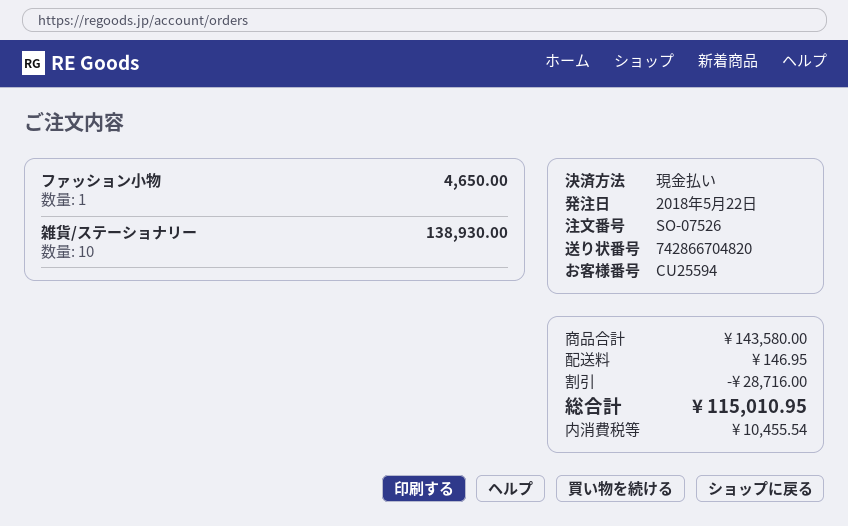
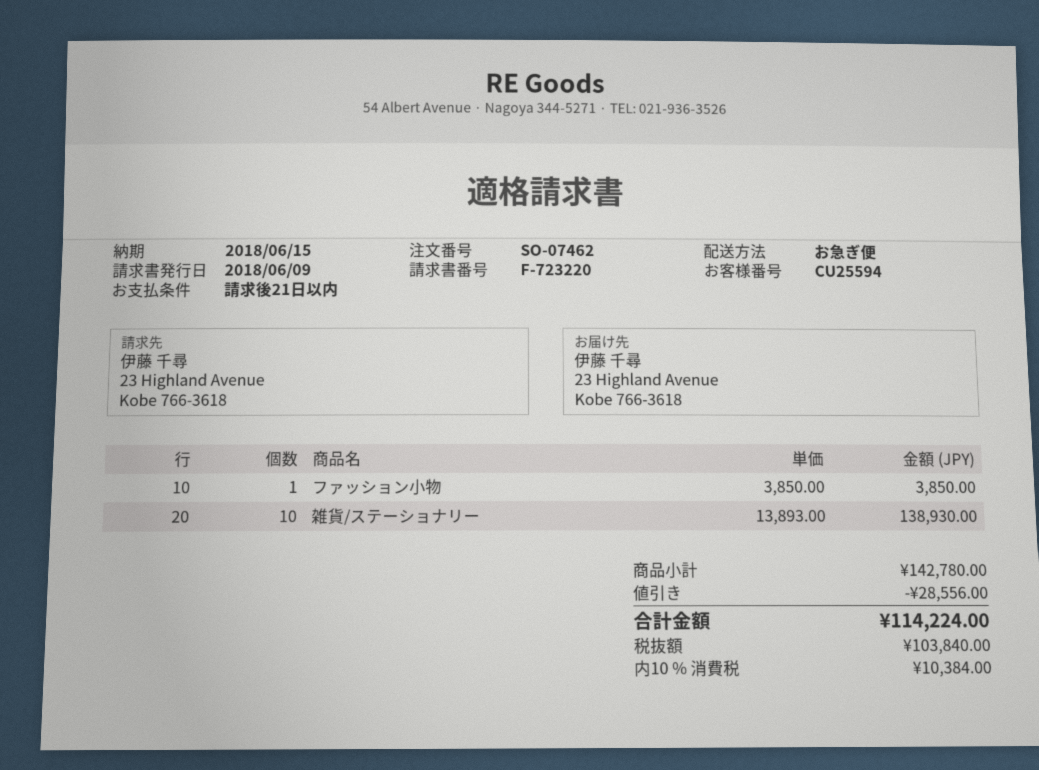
order number: SO-07526 -> SO-07462
ファッション小物: 1 for 4650.00 -> 1 for 3850.00
subtotal: 143580.00 -> 142780.00
discount: 28716.00 -> 28556.00
shipping: 146.95 -> none
tax: 10455.54 -> 10384.00
total: 115010.95 -> 114224.00

